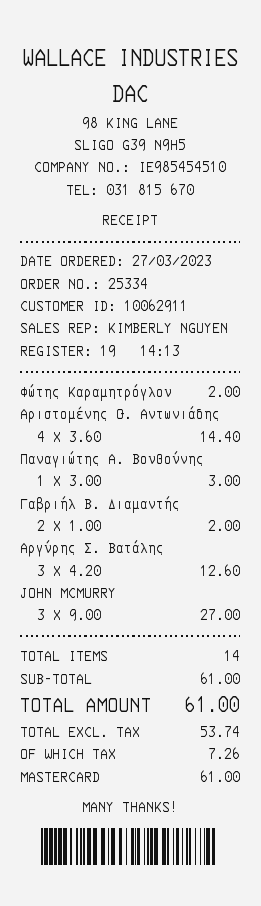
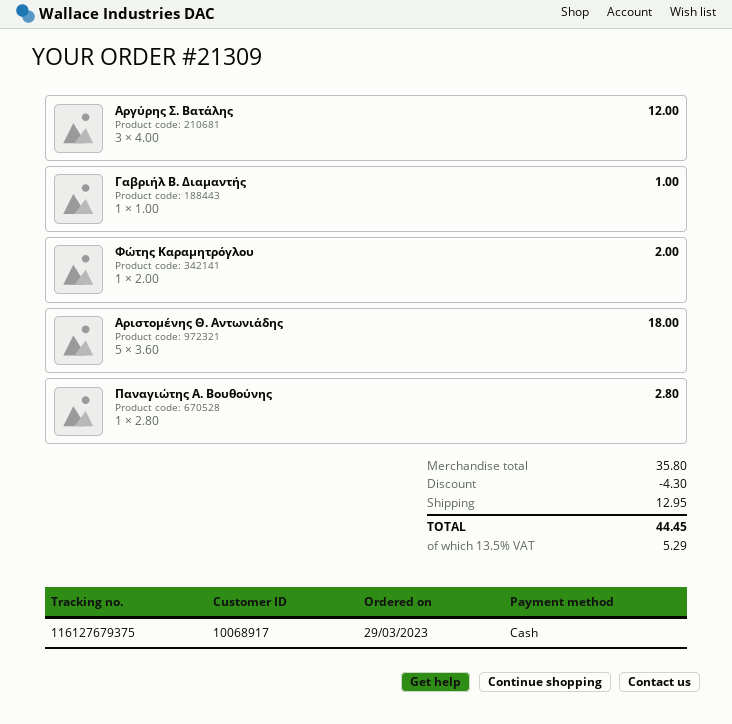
order number: 25334 -> 21309
order date: 2023-03-27 -> 2023-03-29
customer number: 10062911 -> 10068917
payment method: Mastercard -> cash
Αριστομένης Θ. Αντωνιάδης: 4 x 3.60 = 14.40 -> 5 x 3.60 = 18.00
Παναγιώτης Α. Βουθούνης: 1 x 3.00 = 3.00 -> 1 x 2.80 = 2.80
Γαβριήλ Β. Διαμαντής: 2 x 1.00 = 2.00 -> 1 x 1.00 = 1.00
Αργύρης Σ. Βατάλης: 3 x 4.20 = 12.60 -> 3 x 4.00 = 12.00
JOHN MCMURRY: 3 x 9.00 = 27.00 -> none
subtotal: 61.00 -> 35.80
discount: none -> 4.30
shipping: none -> 12.95
tax: 7.26 -> 5.29
total: 61.00 -> 44.45

